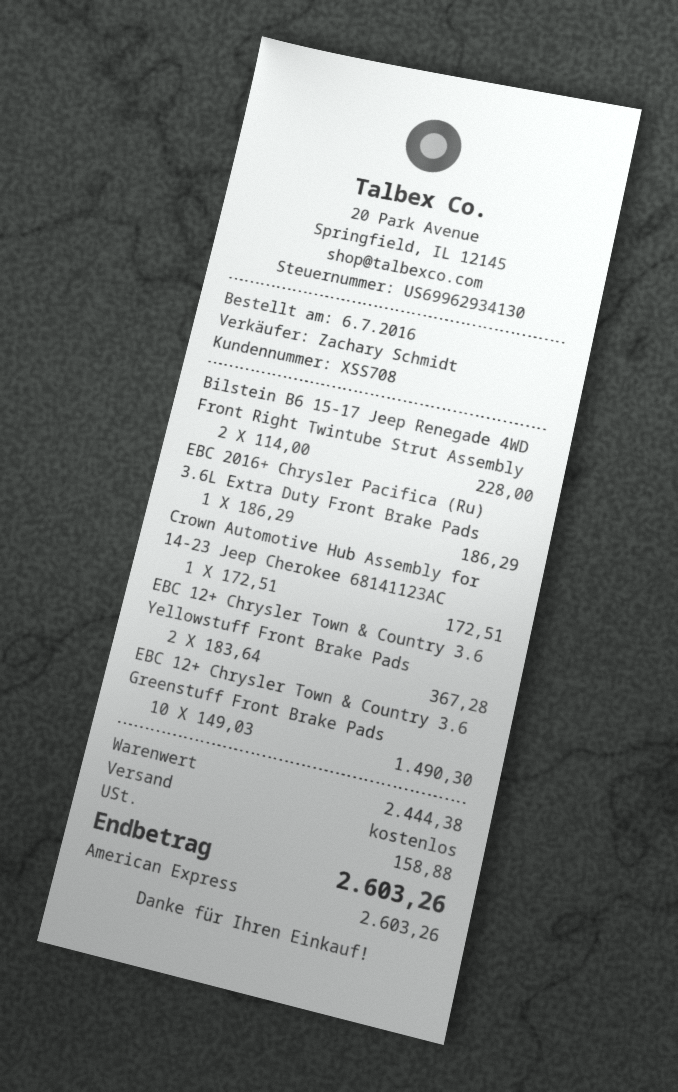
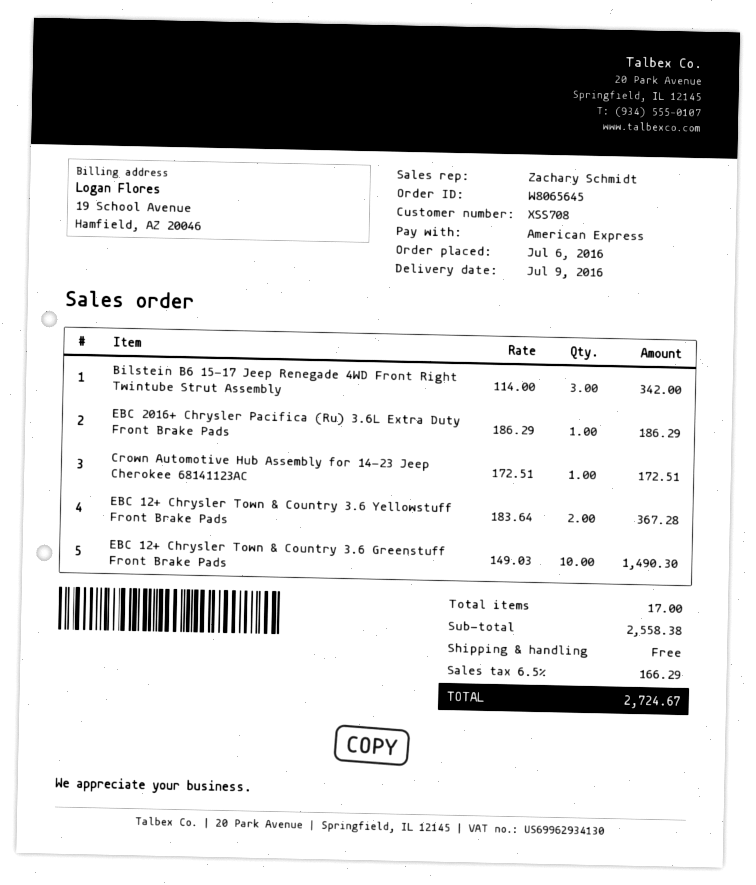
Bilstein B6 15-17 Jeep Renegade 4WD Front Right Twintube Strut Assembly: 2 x 114.00 = 228.00 -> 3 x 114.00 = 342.00
subtotal: 2444.38 -> 2558.38
tax: 158.88 -> 166.29
total: 2603.26 -> 2724.67

